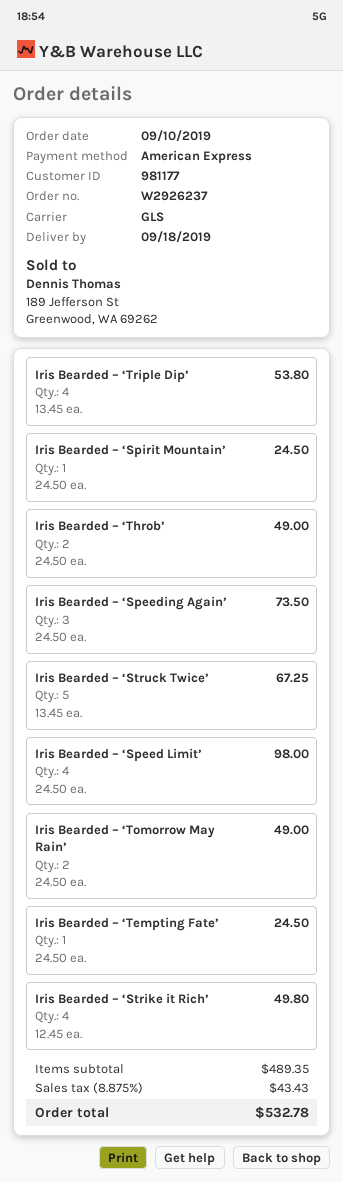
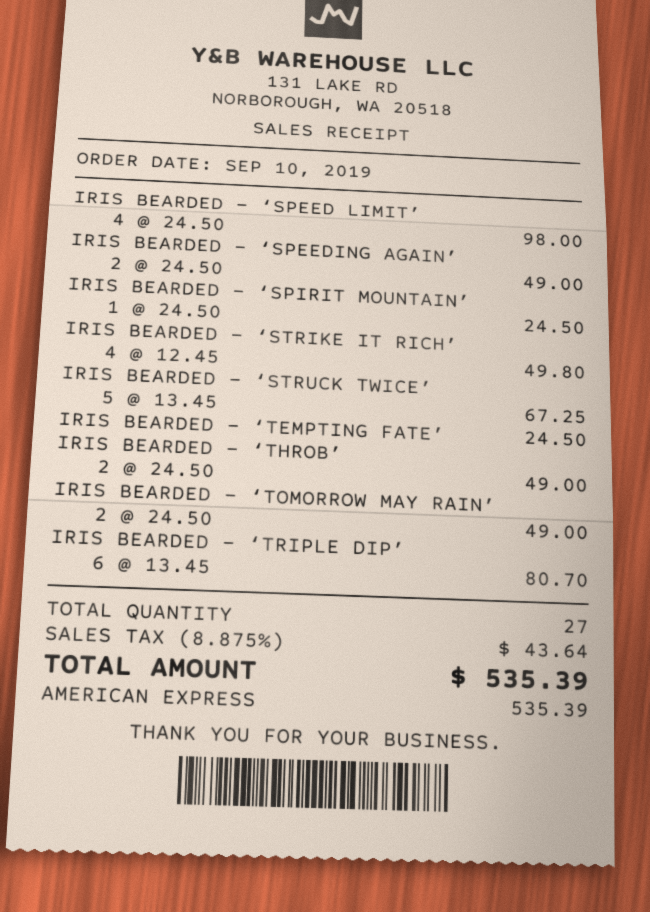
Iris Bearded – ‘Triple Dip’: 4 x 13.45 = 53.80 -> 6 x 13.45 = 80.70
Iris Bearded – ‘Speeding Again’: 3 x 24.50 = 73.50 -> 2 x 24.50 = 49.00
tax: 8.875% = 43.43 -> 8.875% = 43.64
total: 532.78 -> 535.39

